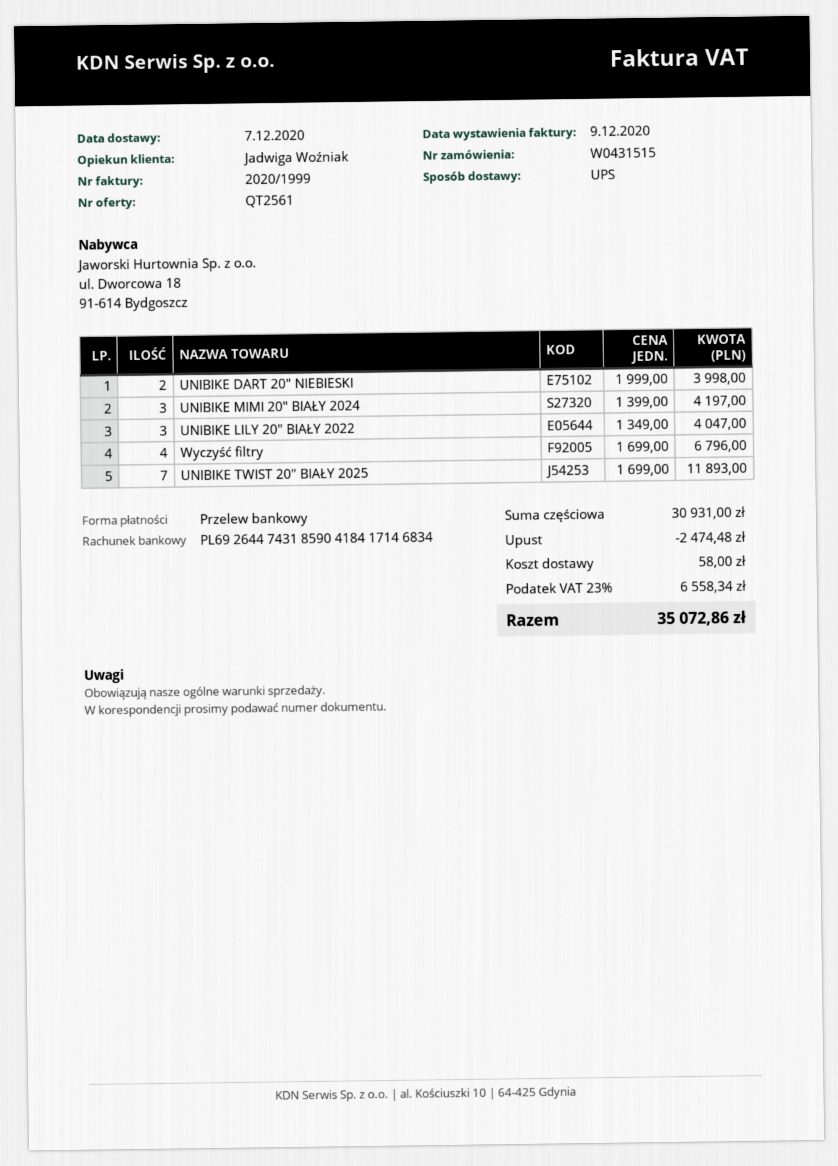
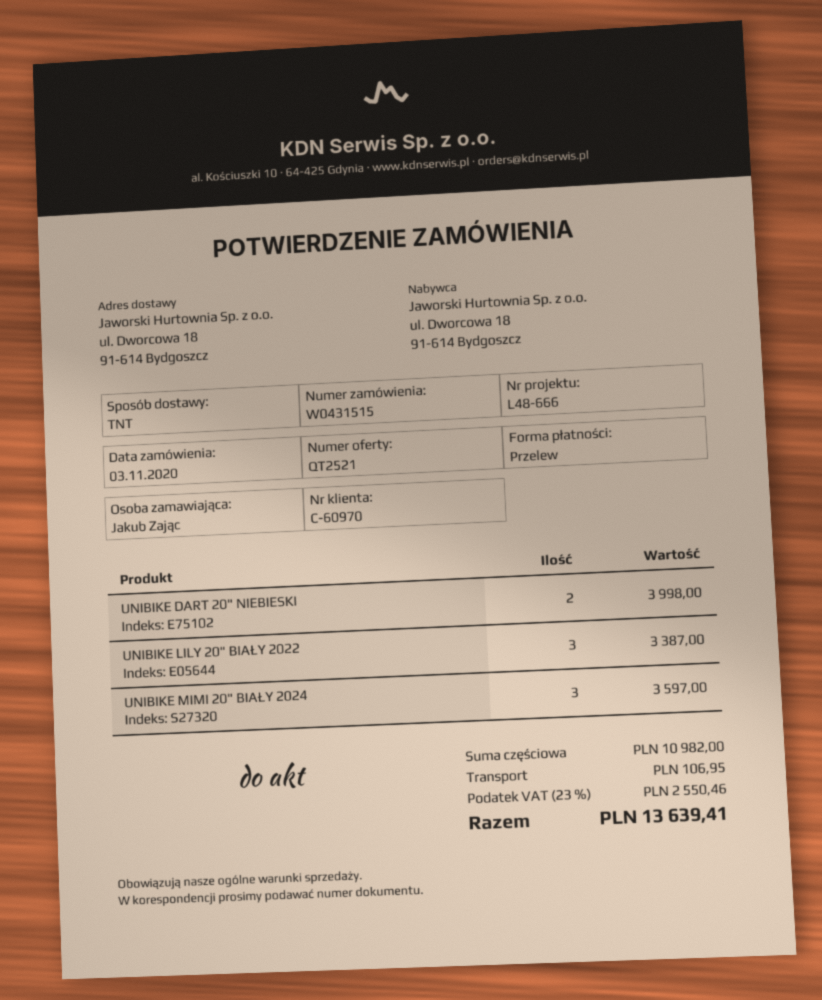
quote number: QT2561 -> QT2521
shipping method: UPS -> TNT
UNIBIKE MIMI 20" BIAŁY 2024: 3 for 4197.00 -> 3 for 3597.00
UNIBIKE LILY 20" BIAŁY 2022: 3 for 4047.00 -> 3 for 3387.00
Wyczyść filtry: 4 for 6796.00 -> none
UNIBIKE TWIST 20" BIAŁY 2025: 7 for 11893.00 -> none
subtotal: 30931.00 -> 10982.00
discount: 2474.48 -> none
shipping: 58.00 -> 106.95
tax: 23% = 6558.34 -> 23% = 2550.46
total: 35072.86 -> 13639.41

